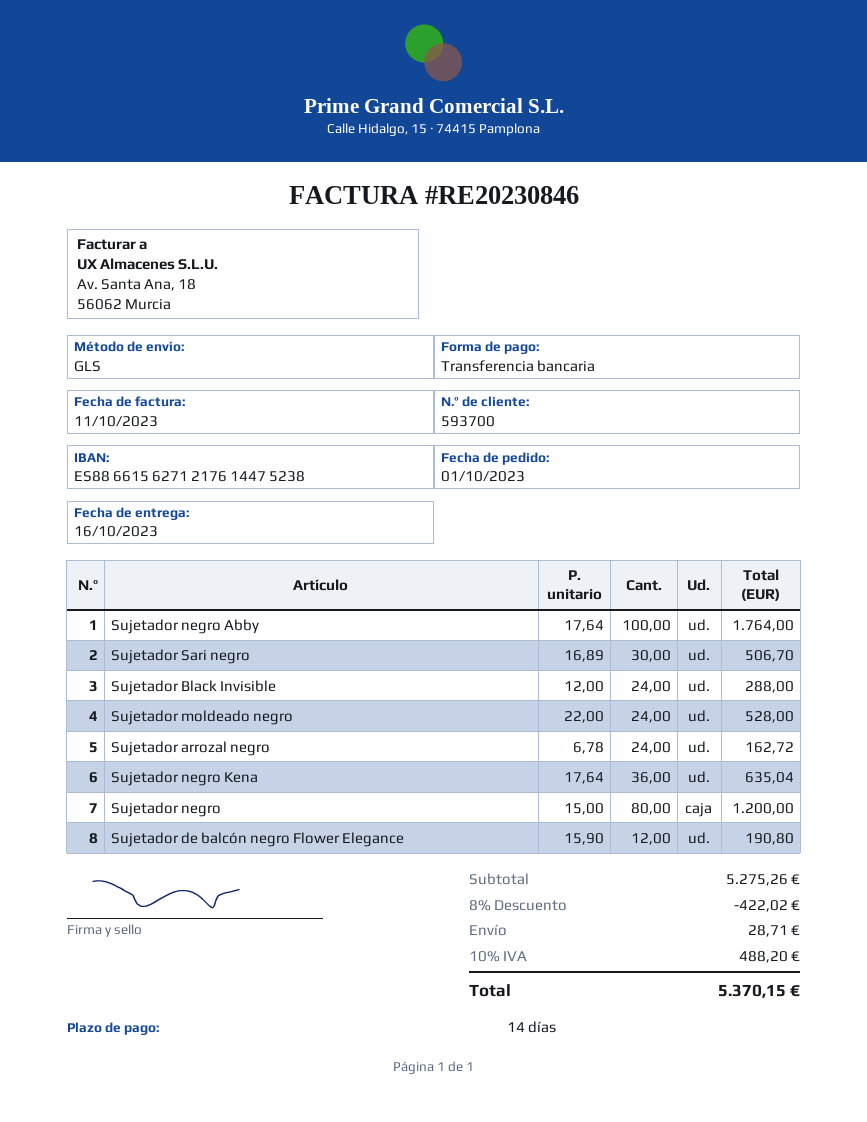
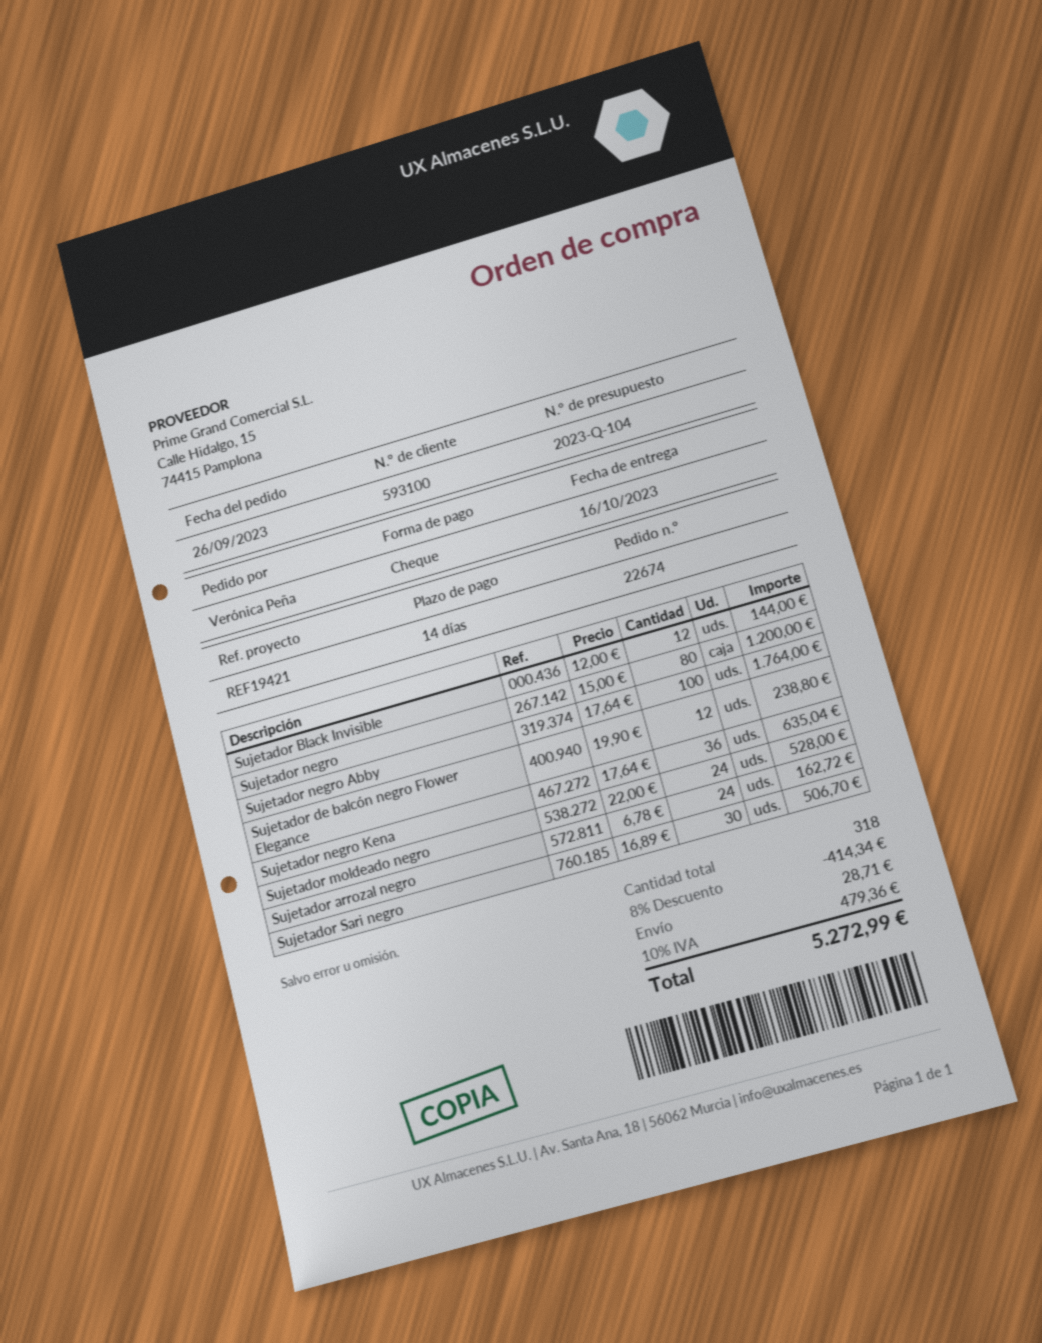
order date: 2023-10-01 -> 2023-09-26
customer number: 593700 -> 593100
payment method: bank transfer -> cheque
Sujetador Black Invisible: 24 x 12.00 = 288.00 -> 12 x 12.00 = 144.00
Sujetador de balcón negro Flower Elegance: 12 x 15.90 = 190.80 -> 12 x 19.90 = 238.80
discount: 8% = 422.02 -> 8% = 414.34
tax: 10% = 488.20 -> 10% = 479.36
total: 5370.15 -> 5272.99

